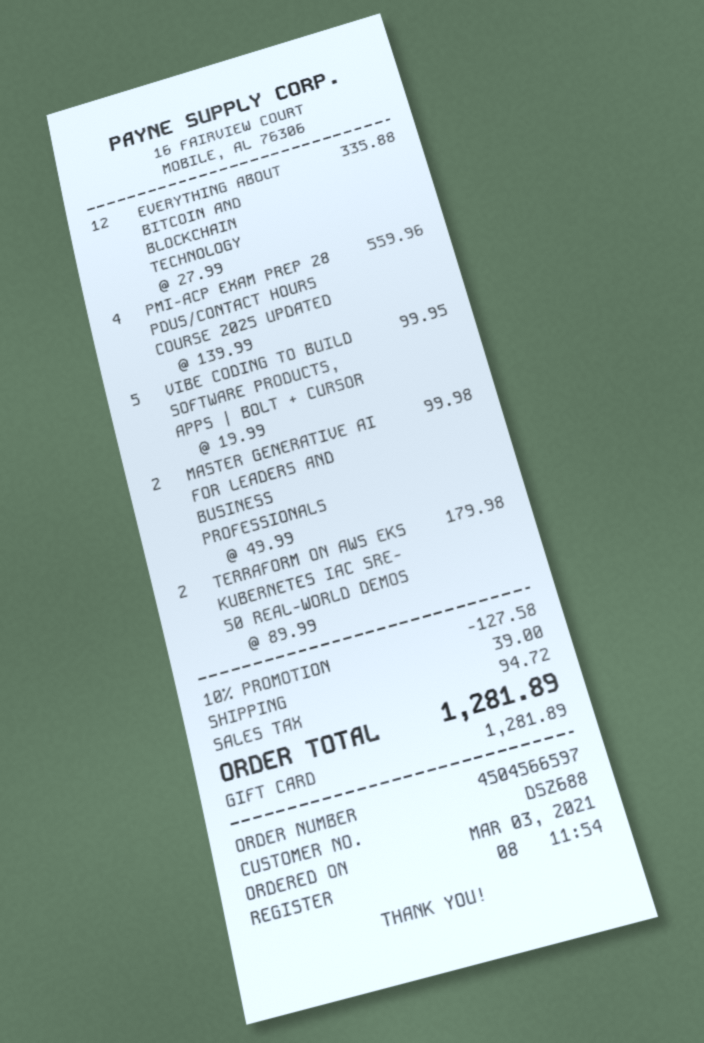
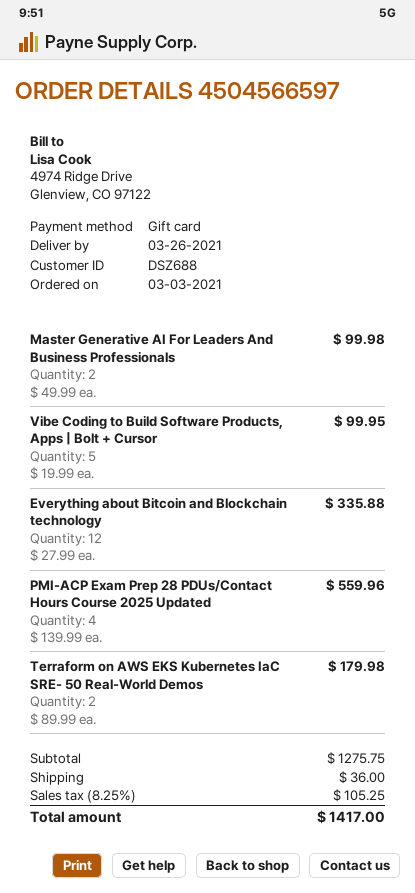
discount: 10% = 127.58 -> none
shipping: 39.00 -> 36.00
tax: 94.72 -> 105.25
total: 1281.89 -> 1417.00

